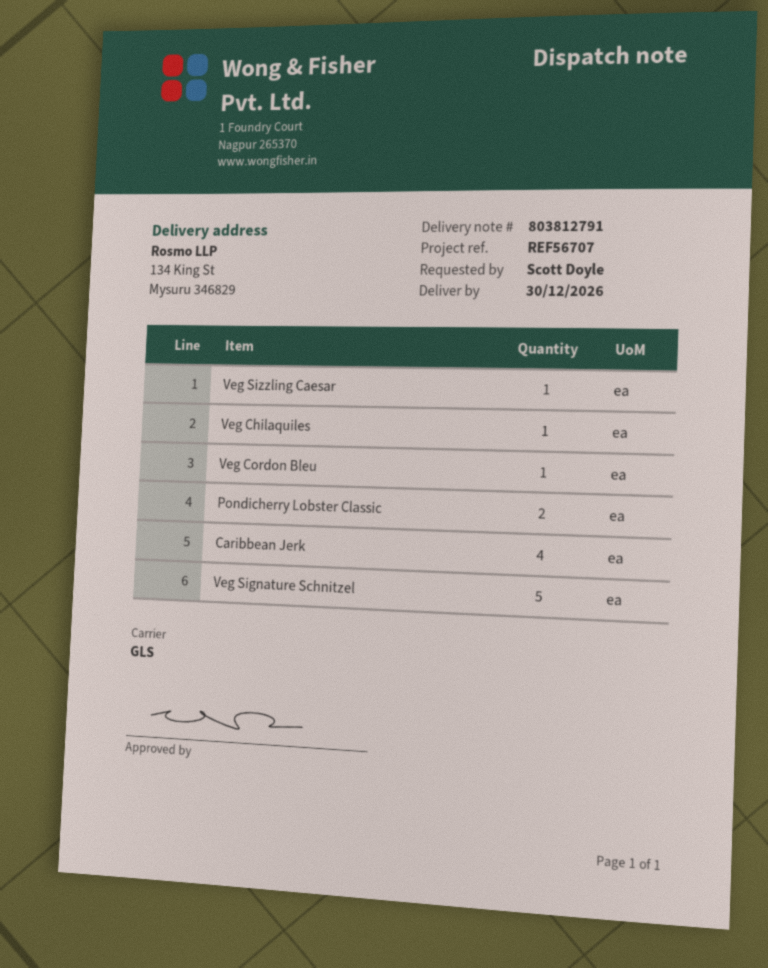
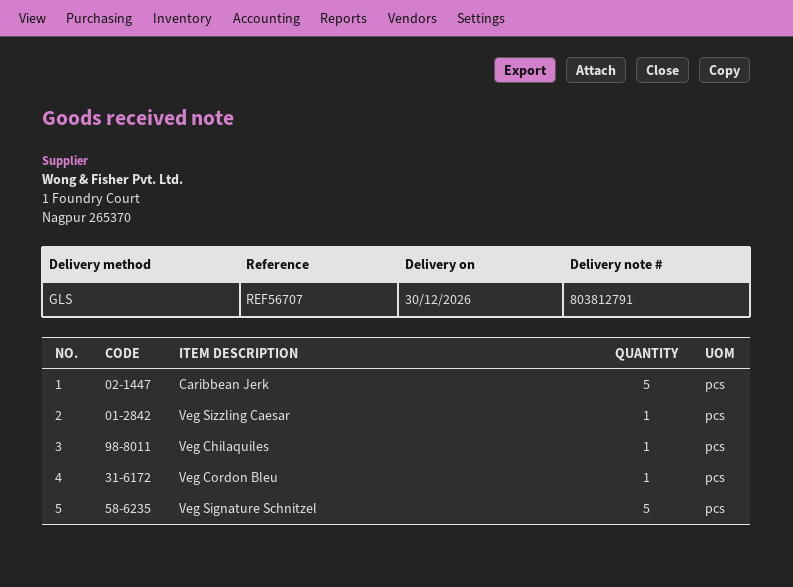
Pondicherry Lobster Classic: 2 -> none
Caribbean Jerk: 4 -> 5

